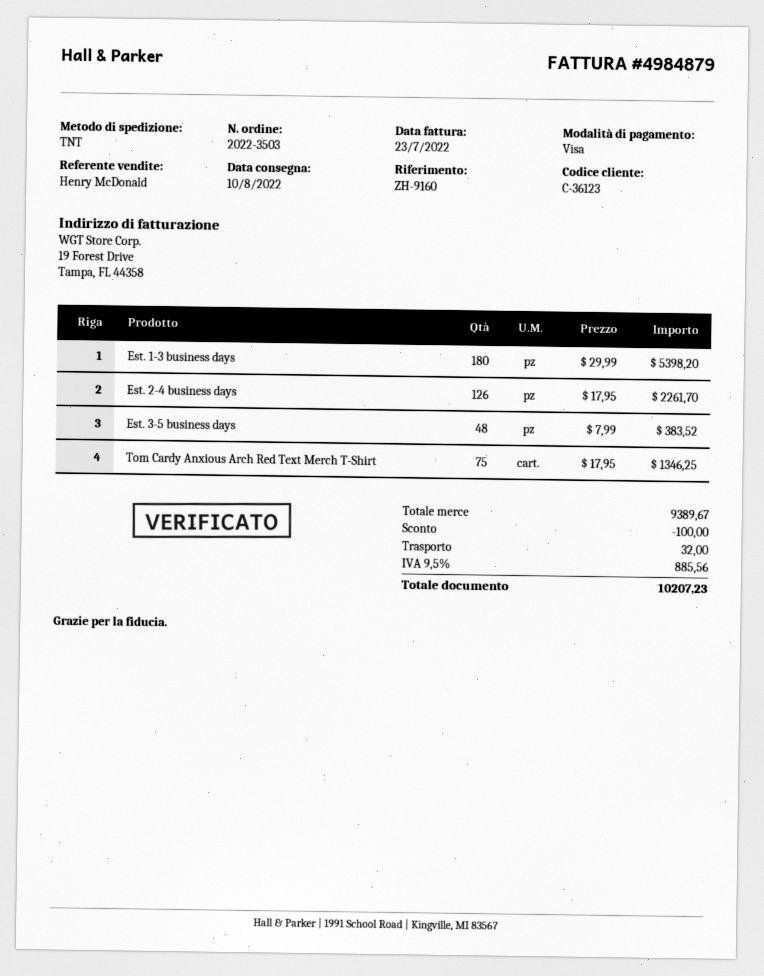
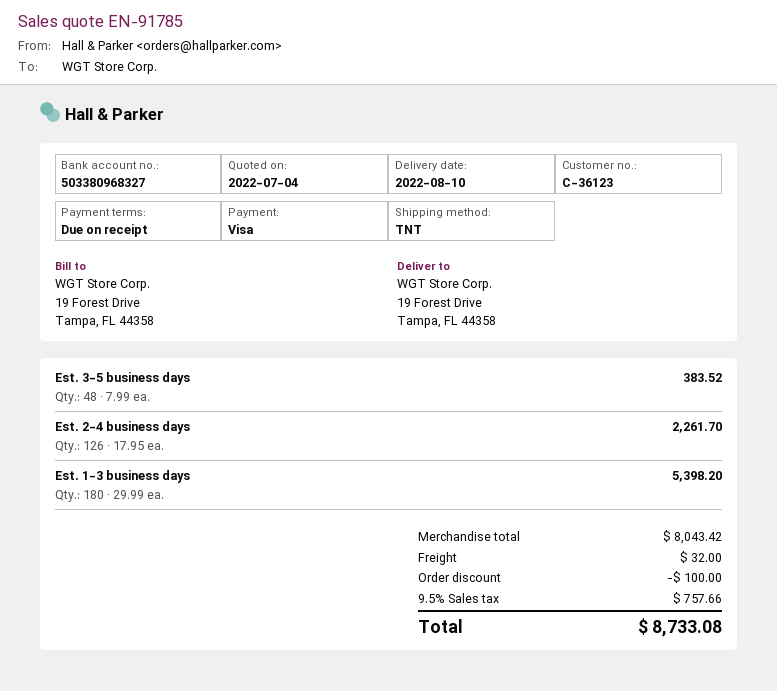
Tom Cardy Anxious Arch Red Text Merch T-Shirt: 75 x 17.95 = 1346.25 -> none
subtotal: 9389.67 -> 8043.42
tax: 9.5% = 885.56 -> 9.5% = 757.66
total: 10207.23 -> 8733.08

